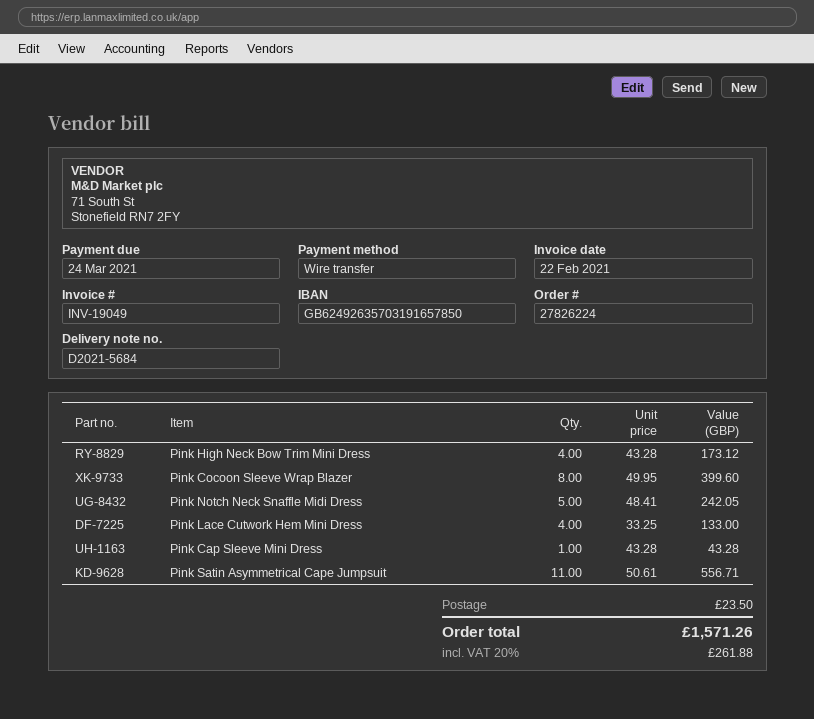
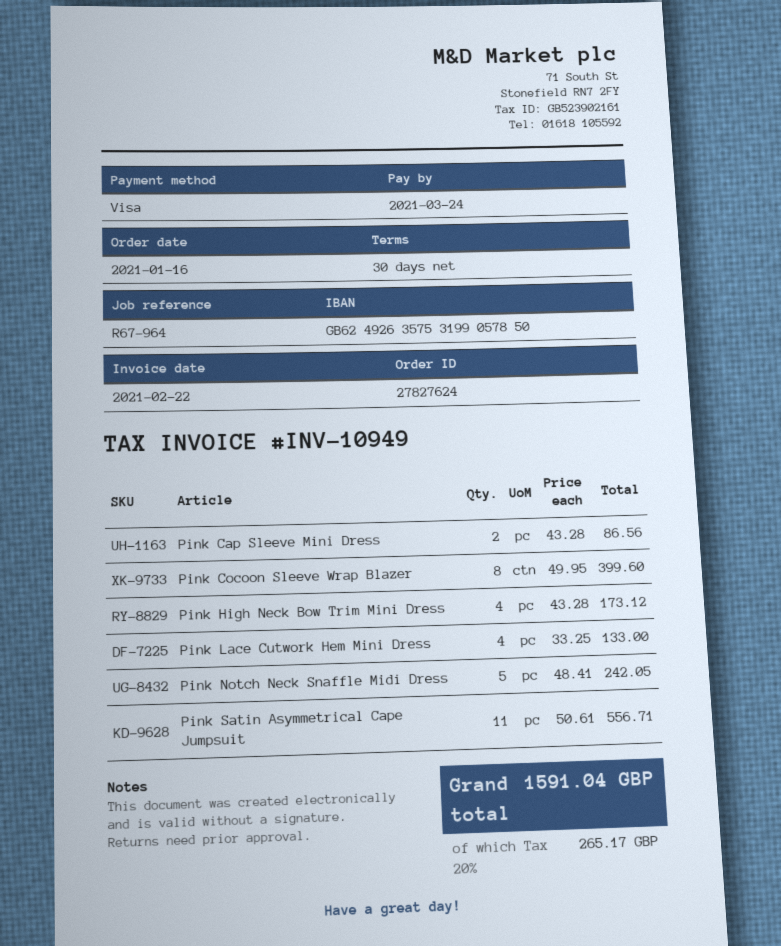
order number: 27826224 -> 27827624
invoice number: INV-19049 -> INV-10949
payment method: bank transfer -> Visa
bank account: GB62492635703191657850 -> GB62492635753199057850
Pink Cap Sleeve Mini Dress: 1 x 43.28 = 43.28 -> 2 x 43.28 = 86.56
shipping: 23.50 -> none
tax: 20% = 261.88 -> 20% = 265.17
total: 1571.26 -> 1591.04

